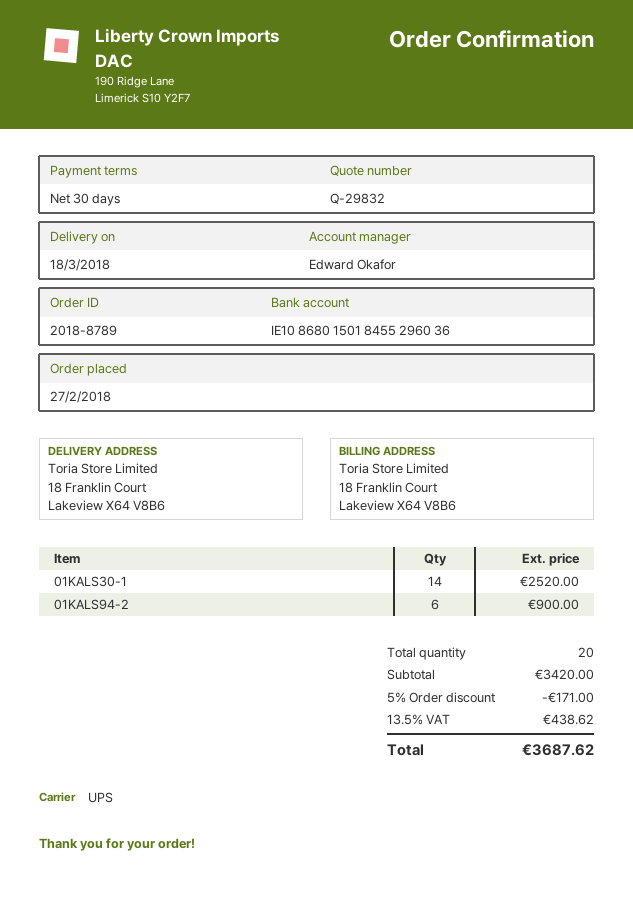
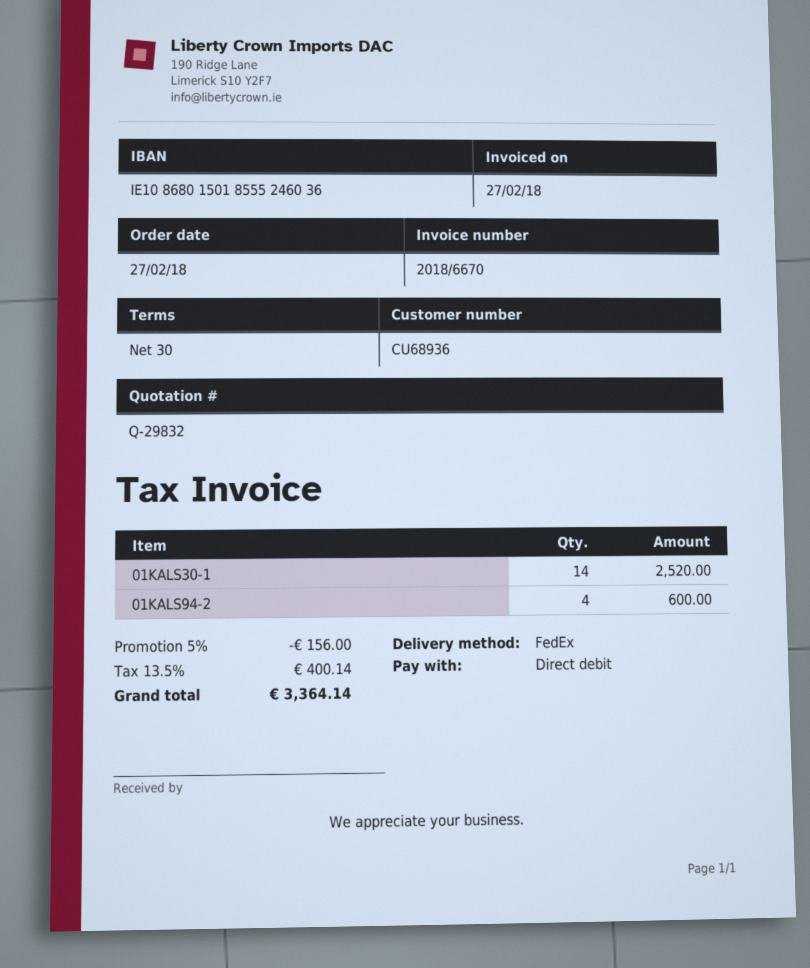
bank account: IE10868015018455296036 -> IE10868015018555246036
shipping method: UPS -> FedEx
01KALS94-2: 6 for 900.00 -> 4 for 600.00
discount: 5% = 171.00 -> 5% = 156.00
tax: 13.5% = 438.62 -> 13.5% = 400.14
total: 3687.62 -> 3364.14

